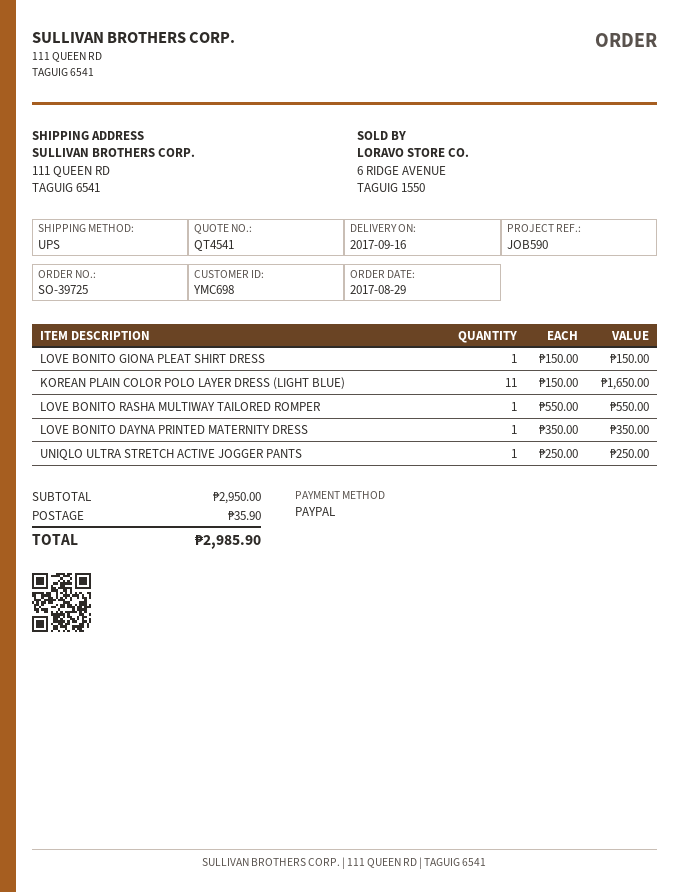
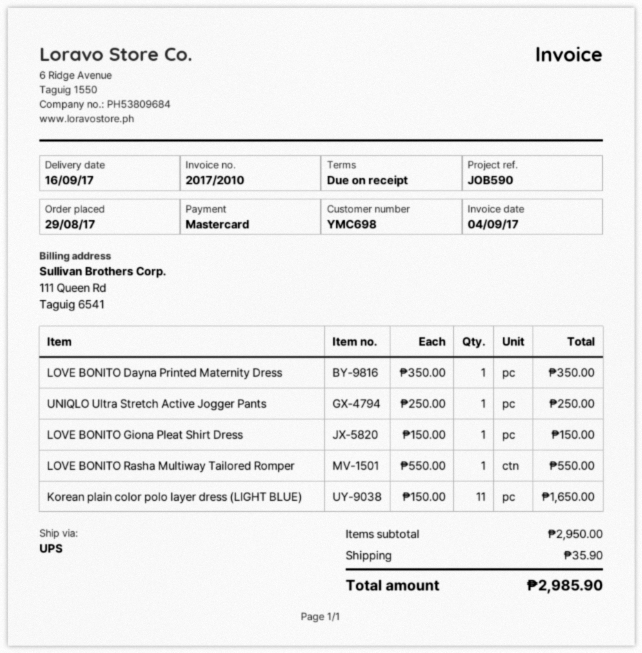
payment method: PayPal -> Mastercard

